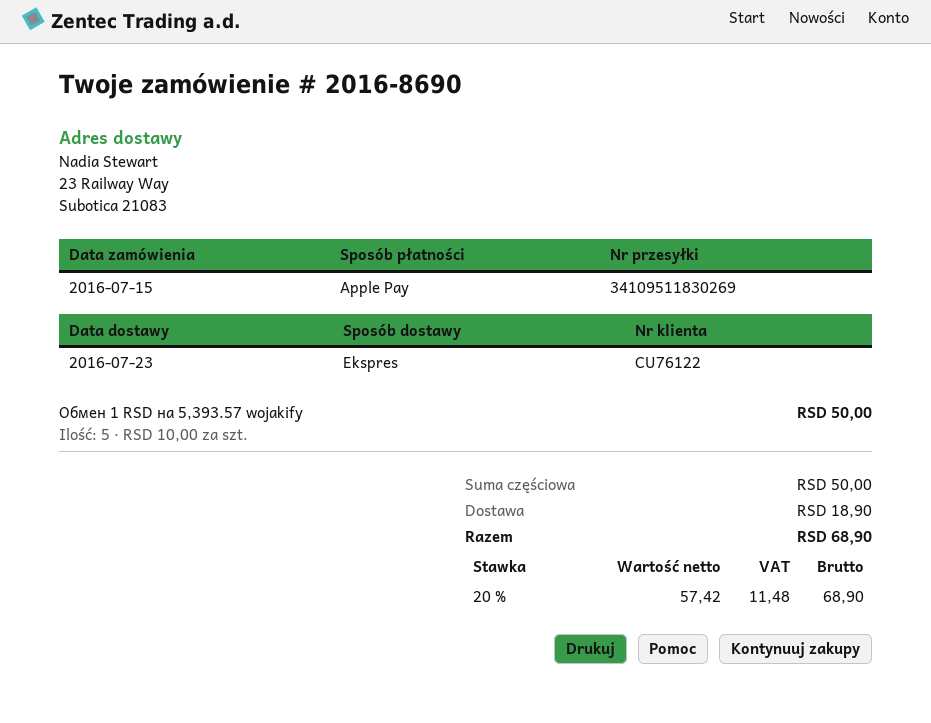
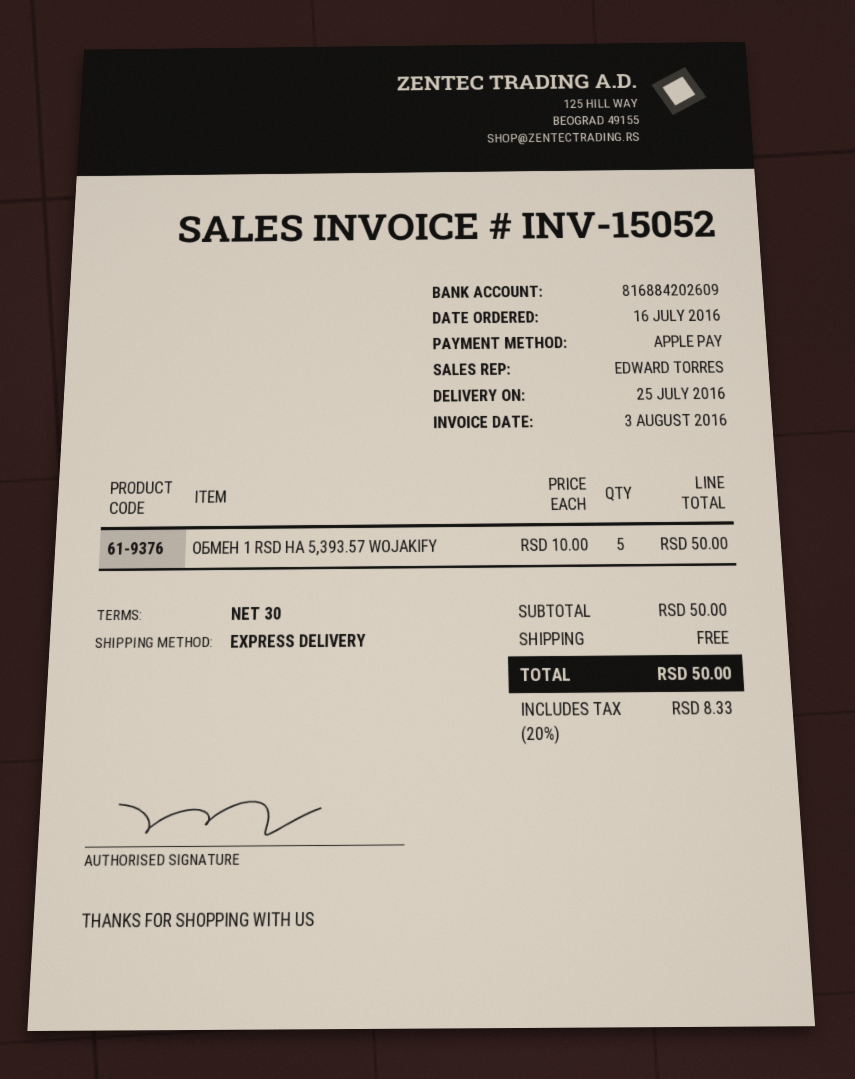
order date: 2016-07-15 -> 2016-07-16
delivery date: 2016-07-23 -> 2016-07-25
shipping: 18.90 -> 0.00
tax: 20% = 11.48 -> 20% = 8.33
total: 68.90 -> 50.00

